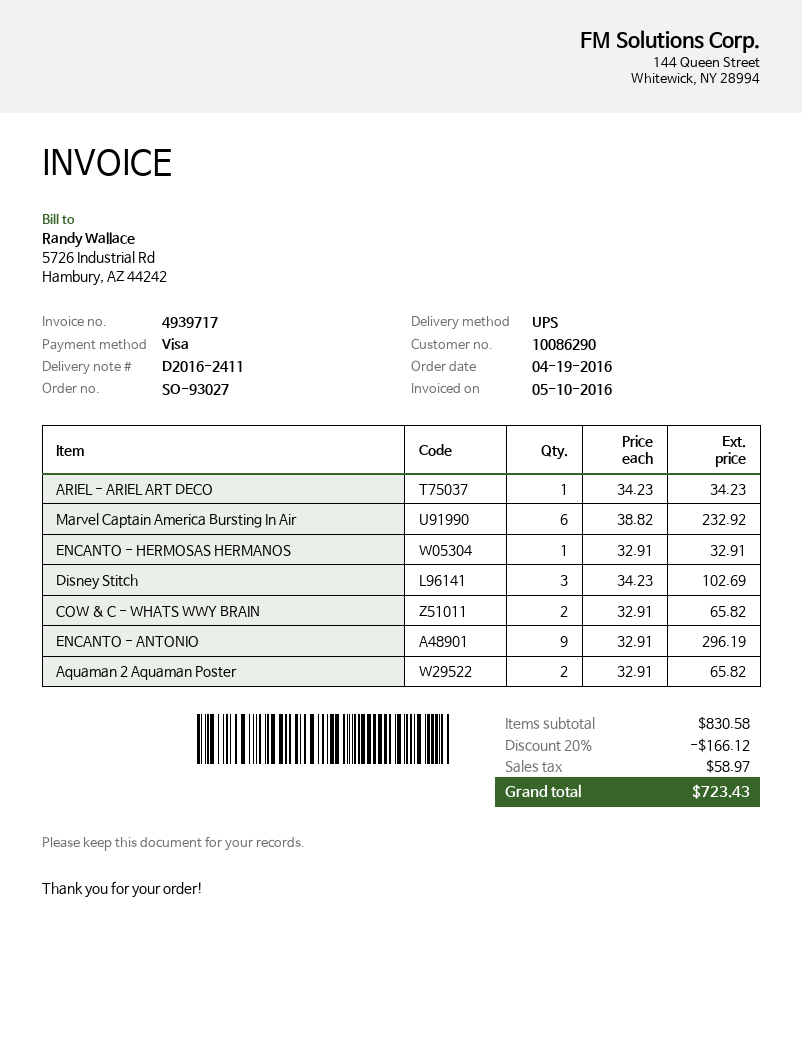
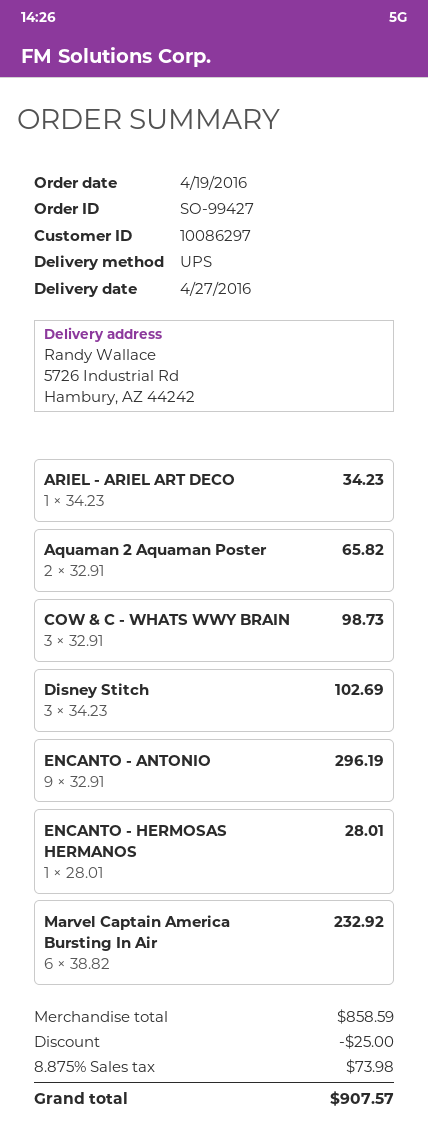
order number: SO-93027 -> SO-99427
customer number: 10086290 -> 10086297
ENCANTO - HERMOSAS HERMANOS: 1 x 32.91 = 32.91 -> 1 x 28.01 = 28.01
COW & C - WHATS WWY BRAIN: 2 x 32.91 = 65.82 -> 3 x 32.91 = 98.73
subtotal: 830.58 -> 858.59
discount: 166.12 -> 25.00
tax: 58.97 -> 73.98
total: 723.43 -> 907.57

